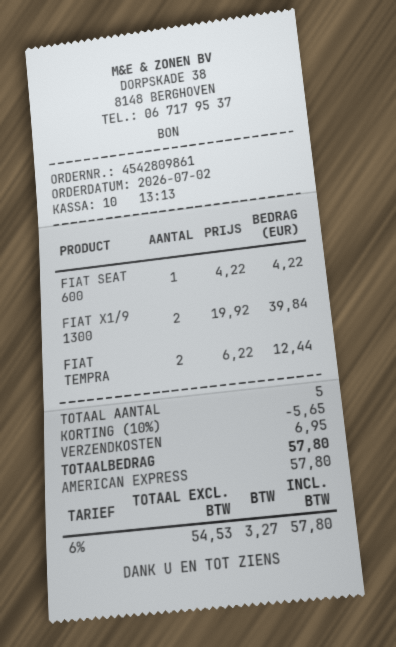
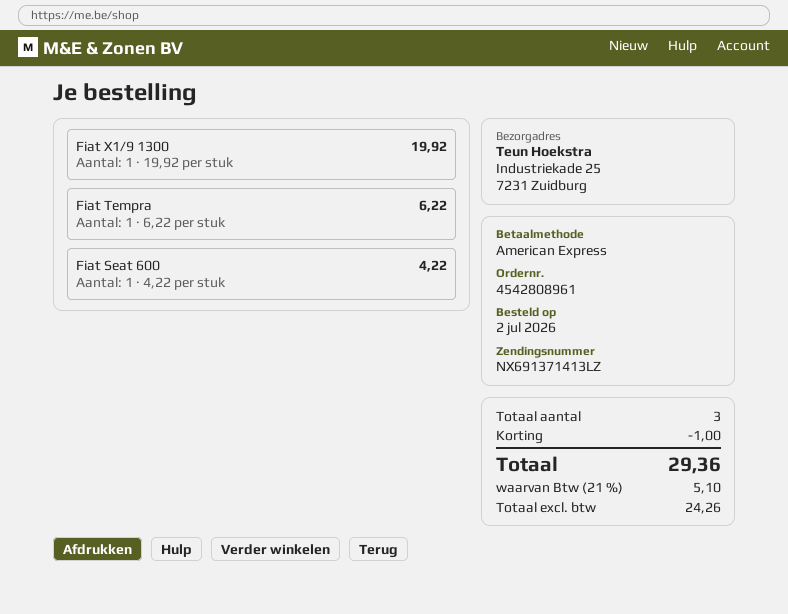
order number: 4542809861 -> 4542808961
FIAT X1/9 1300: 2 x 19.92 = 39.84 -> 1 x 19.92 = 19.92
FIAT TEMPRA: 2 x 6.22 = 12.44 -> 1 x 6.22 = 6.22
total quantity: 5 -> 3
discount: 5.65 -> 1.00
shipping: 6.95 -> none
net: 54.53 -> 24.26
tax: 6% = 3.27 -> 21% = 5.10
total: 57.80 -> 29.36

